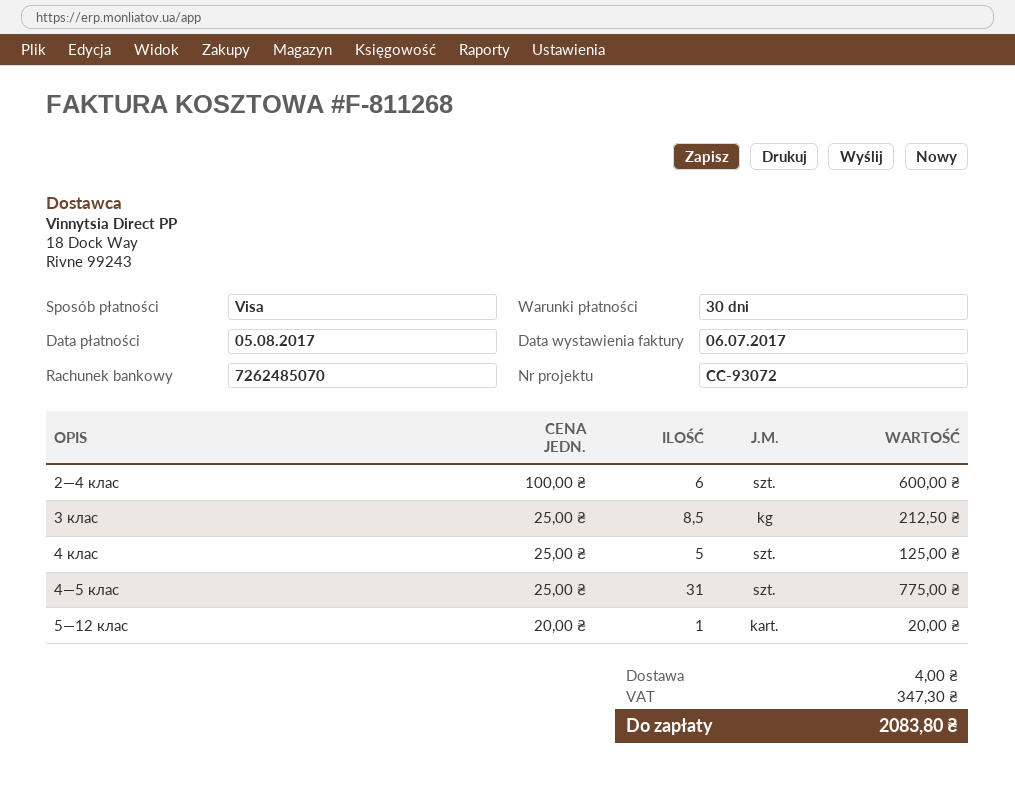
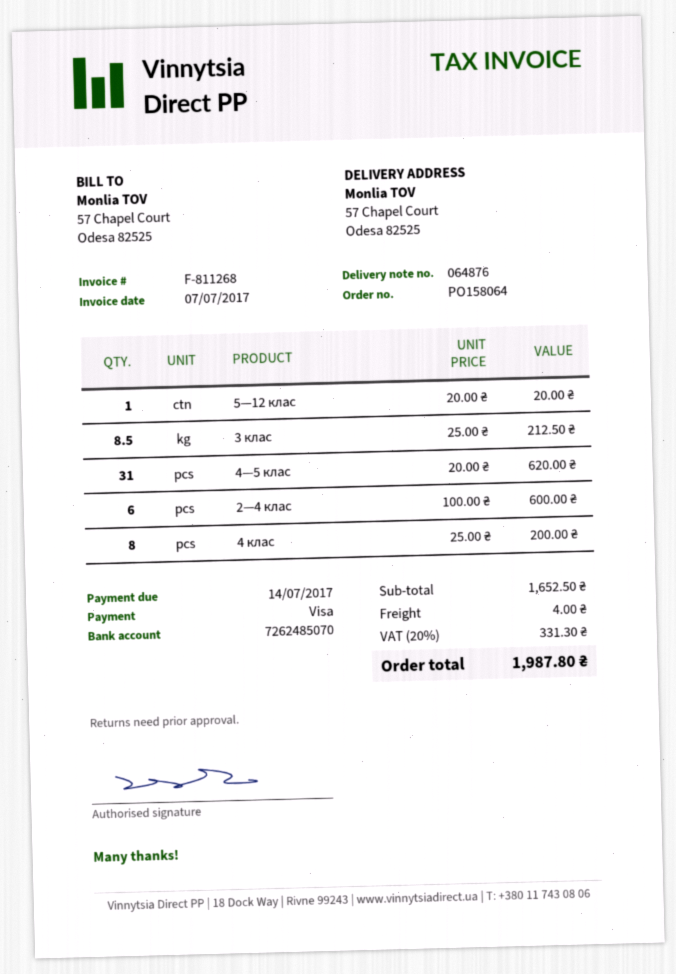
invoice date: 2017-07-06 -> 2017-07-07
due date: 2017-08-05 -> 2017-07-14
4 клас: 5 x 25.00 = 125.00 -> 8 x 25.00 = 200.00
4—5 клас: 31 x 25.00 = 775.00 -> 31 x 20.00 = 620.00
tax: 347.30 -> 331.30
total: 2083.80 -> 1987.80

